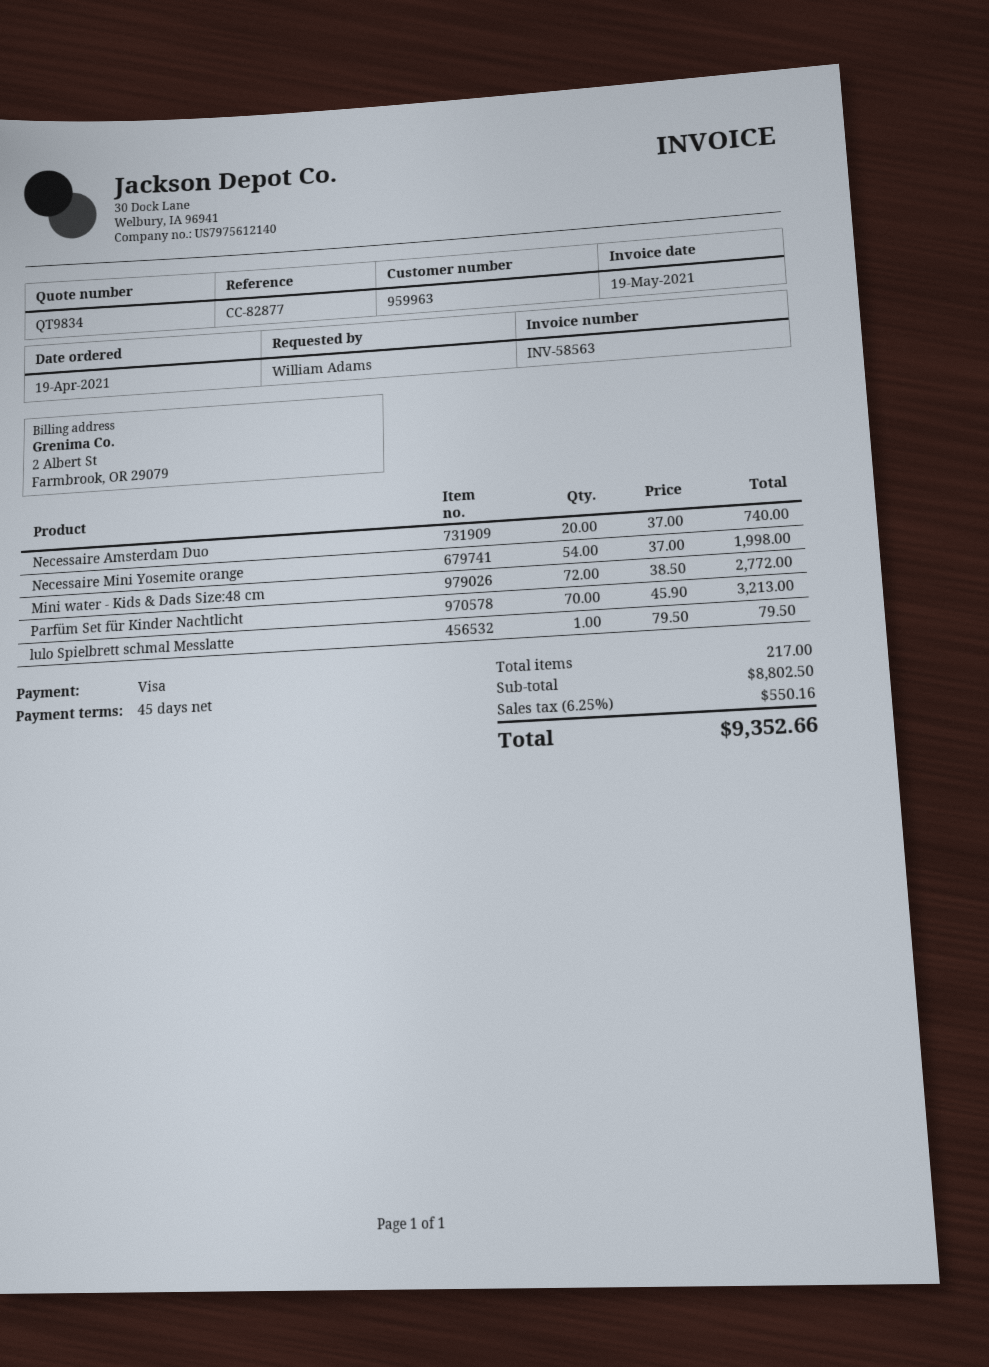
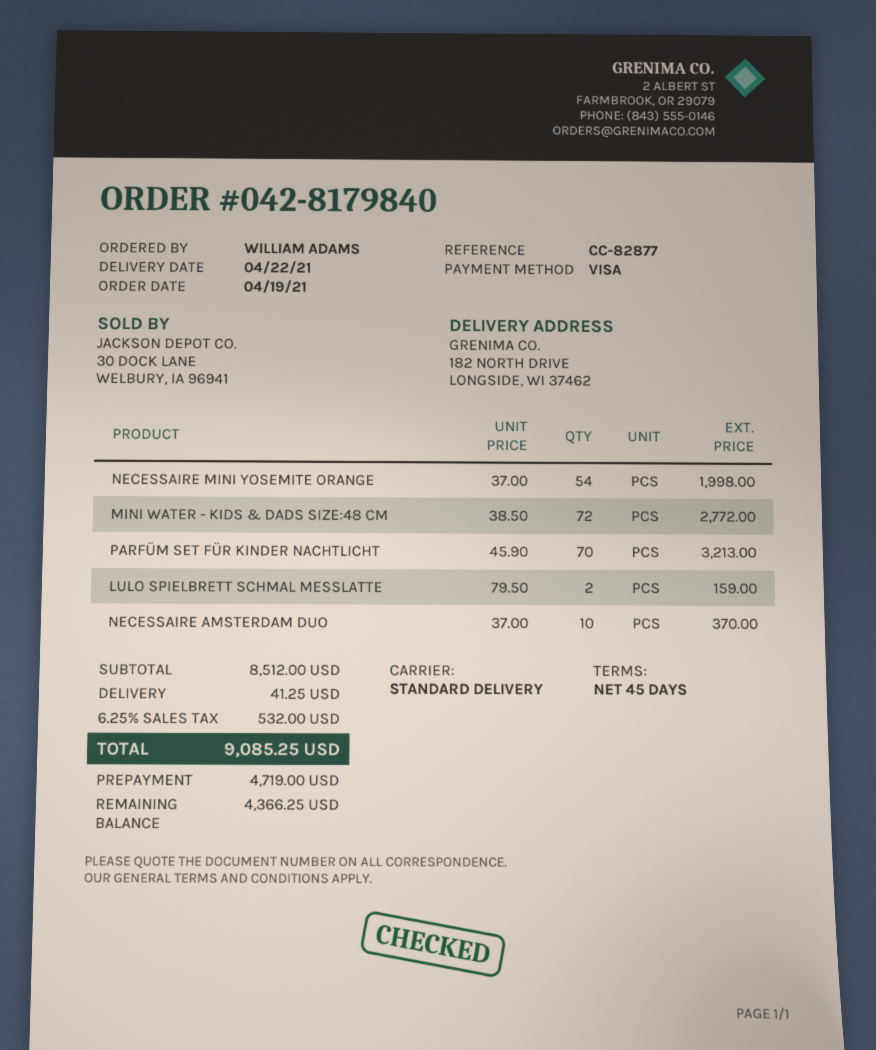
Necessaire Amsterdam Duo: 20 x 37.00 = 740.00 -> 10 x 37.00 = 370.00
lulo Spielbrett schmal Messlatte: 1 x 79.50 = 79.50 -> 2 x 79.50 = 159.00
subtotal: 8802.50 -> 8512.00
shipping: none -> 41.25
tax: 6.25% = 550.16 -> 6.25% = 532.00
total: 9352.66 -> 9085.25

